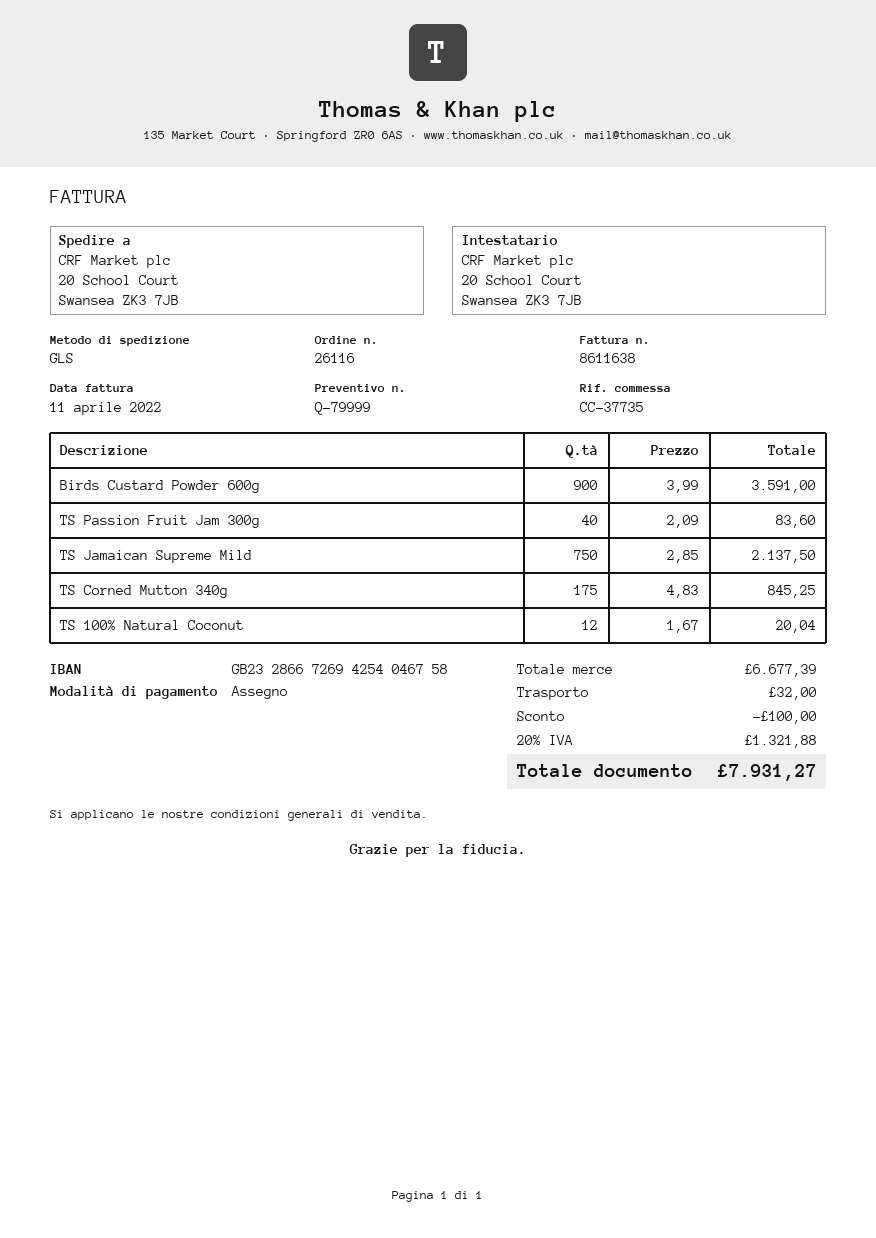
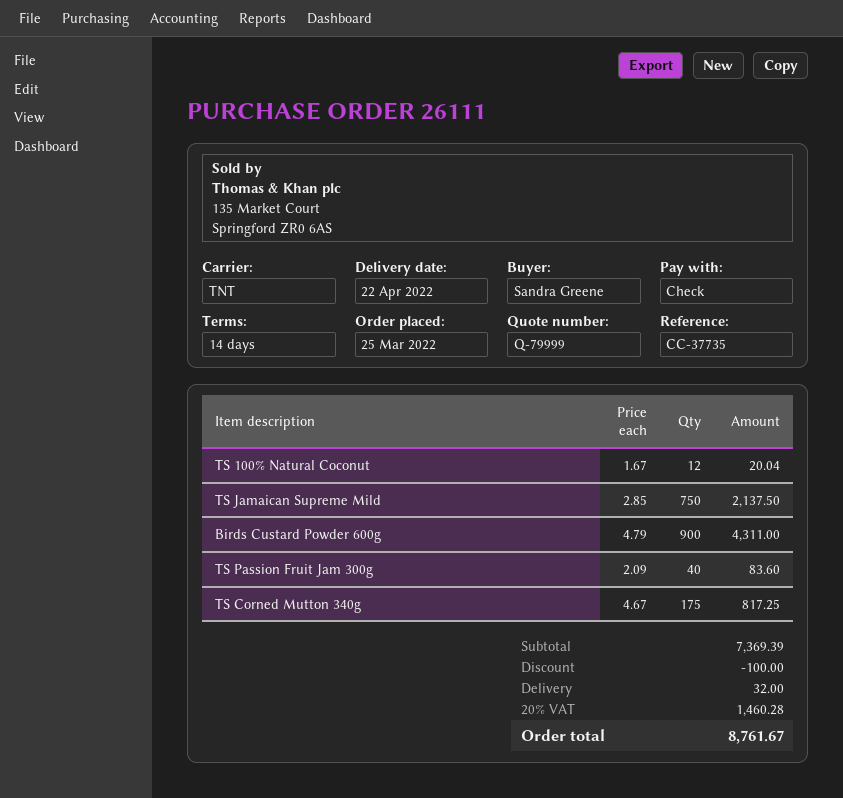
order number: 26116 -> 26111
shipping method: GLS -> TNT
Birds Custard Powder 600g: 900 x 3.99 = 3591.00 -> 900 x 4.79 = 4311.00
TS Corned Mutton 340g: 175 x 4.83 = 845.25 -> 175 x 4.67 = 817.25
subtotal: 6677.39 -> 7369.39
tax: 20% = 1321.88 -> 20% = 1460.28
total: 7931.27 -> 8761.67

